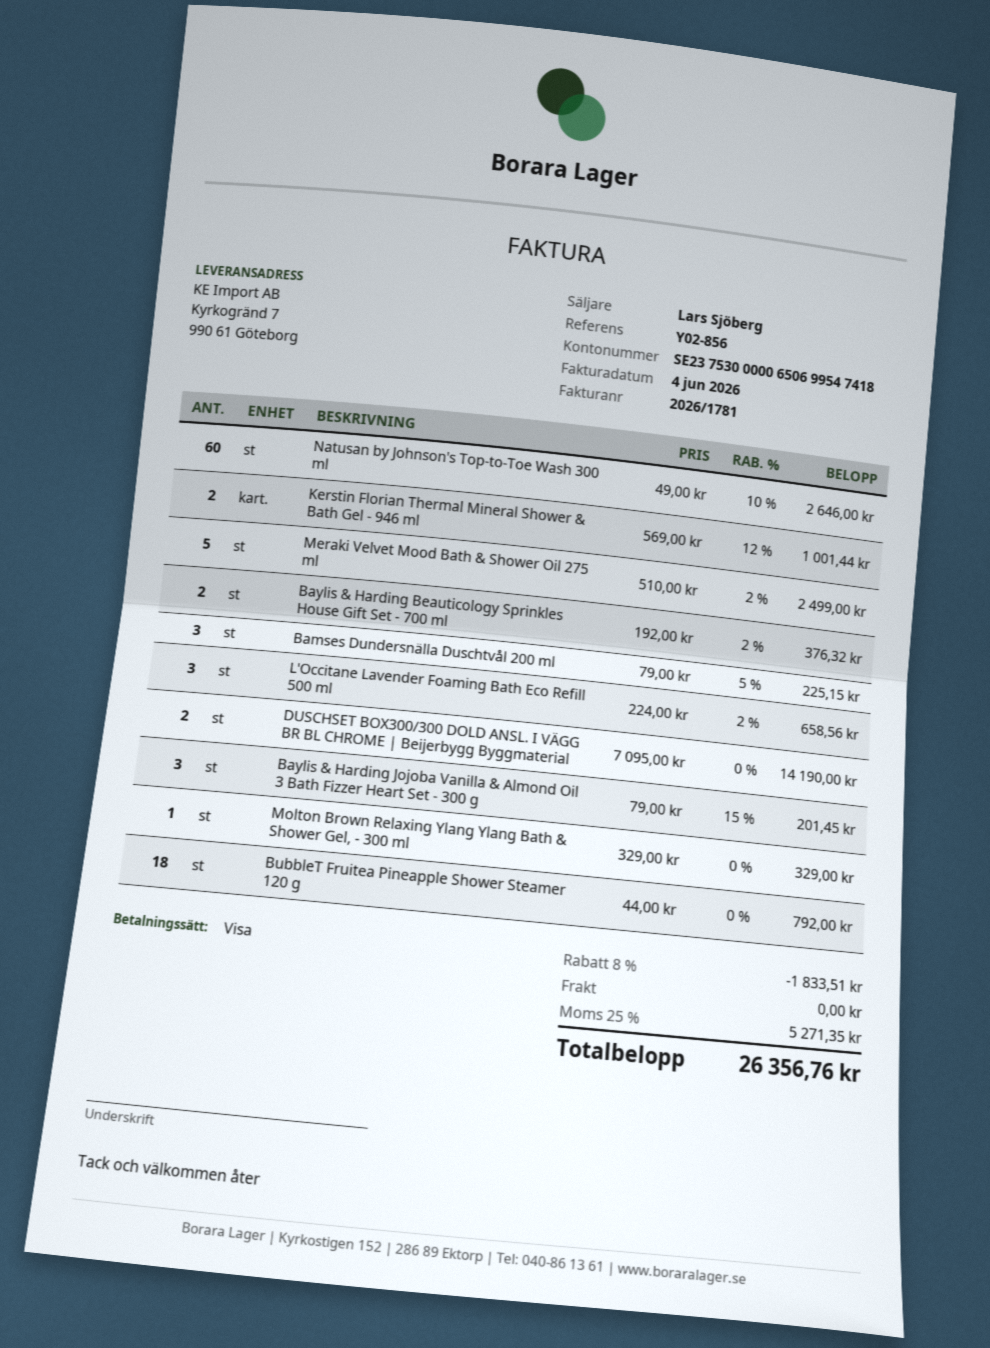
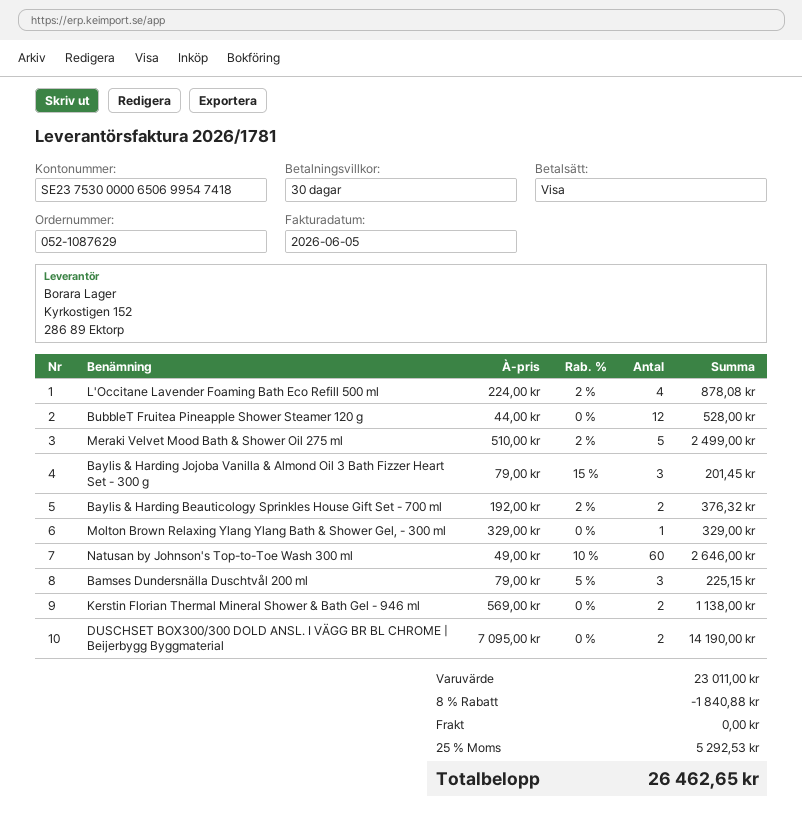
invoice date: 2026-06-04 -> 2026-06-05
Kerstin Florian Thermal Mineral Shower & Bath Gel - 946 ml: 2 x 569.00 - 12% = 1001.44 -> 2 x 569.00 = 1138.00
L'Occitane Lavender Foaming Bath Eco Refill 500 ml: 3 x 224.00 - 2% = 658.56 -> 4 x 224.00 - 2% = 878.08
BubbleT Fruitea Pineapple Shower Steamer 120 g: 18 x 44.00 = 792.00 -> 12 x 44.00 = 528.00
discount: 8% = 1833.51 -> 8% = 1840.88
tax: 25% = 5271.35 -> 25% = 5292.53
total: 26356.76 -> 26462.65

